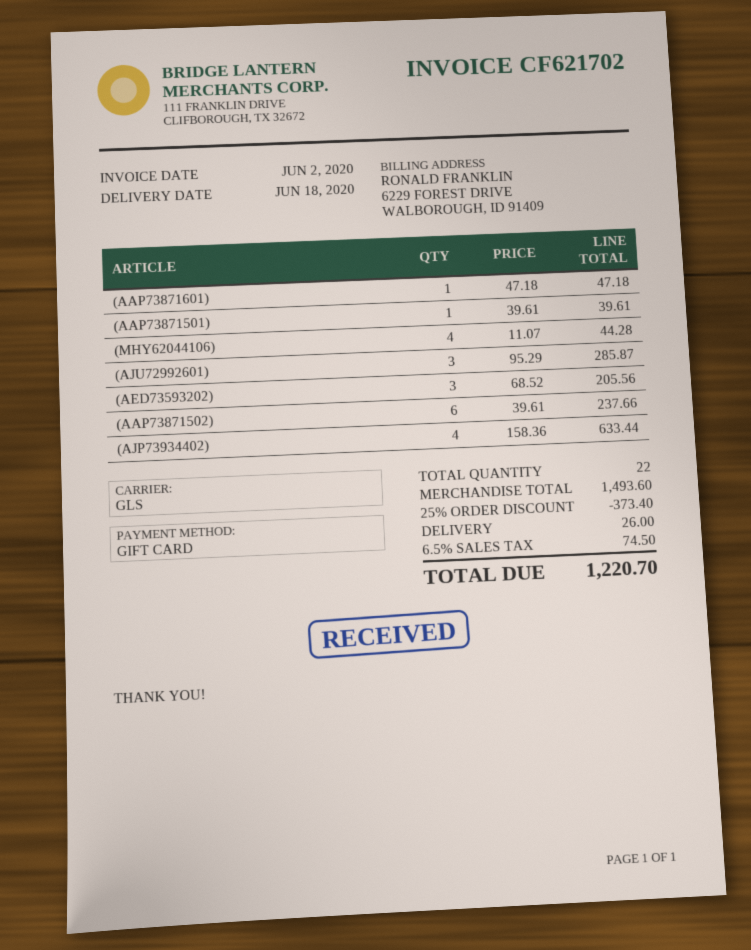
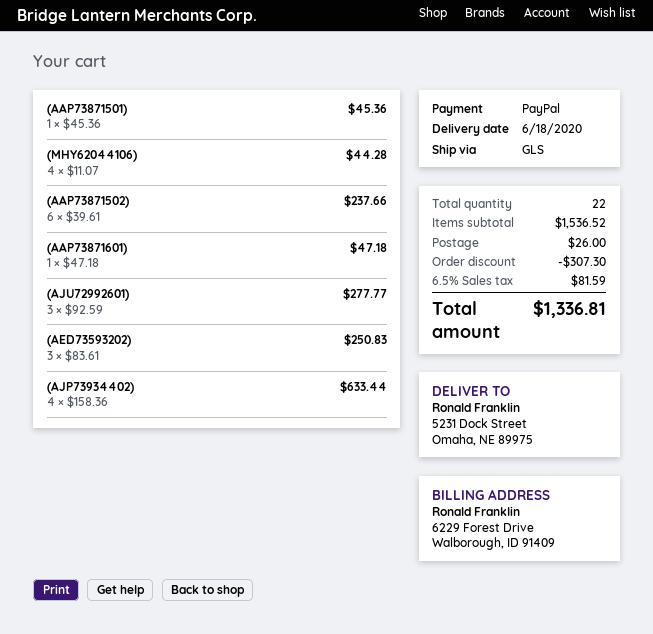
payment method: gift card -> PayPal
(AAP73871501): 1 x 39.61 = 39.61 -> 1 x 45.36 = 45.36
(AJU72992601): 3 x 95.29 = 285.87 -> 3 x 92.59 = 277.77
(AED73593202): 3 x 68.52 = 205.56 -> 3 x 83.61 = 250.83
subtotal: 1493.60 -> 1536.52
discount: 373.40 -> 307.30
tax: 6.5% = 74.50 -> 6.5% = 81.59
total: 1220.70 -> 1336.81

